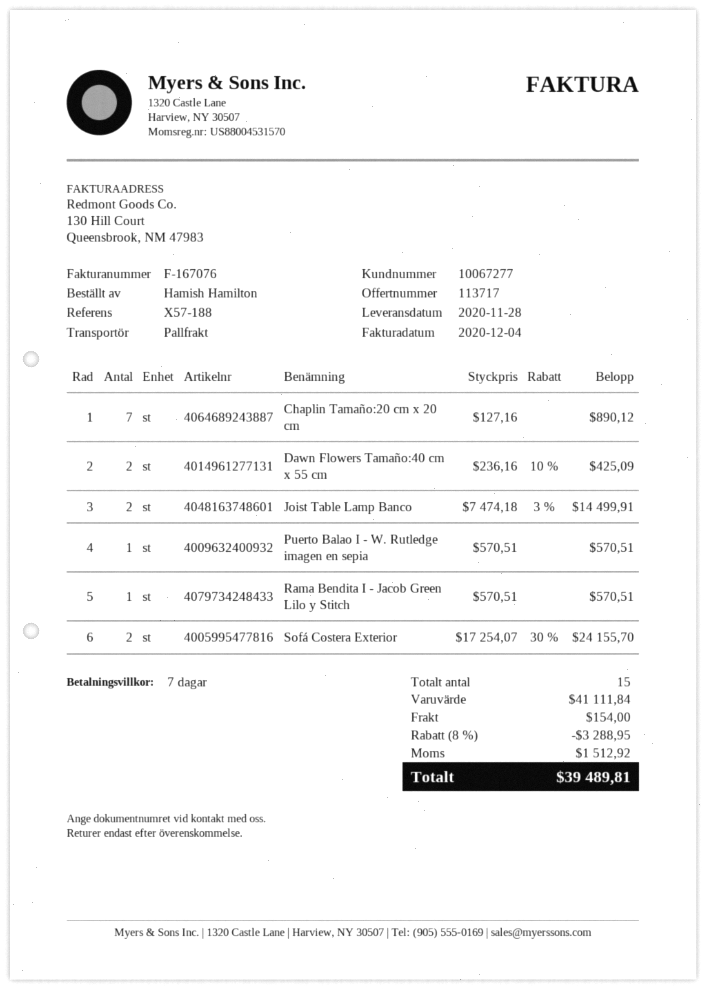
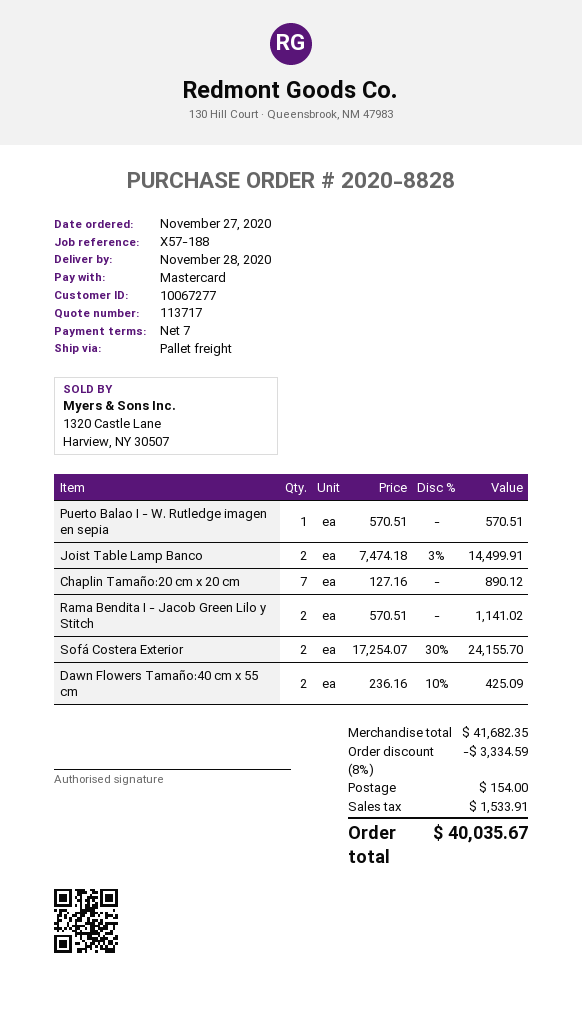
Rama Bendita I - Jacob Green Lilo y Stitch: 1 x 570.51 = 570.51 -> 2 x 570.51 = 1141.02
subtotal: 41111.84 -> 41682.35
discount: 8% = 3288.95 -> 8% = 3334.59
tax: 1512.92 -> 1533.91
total: 39489.81 -> 40035.67

